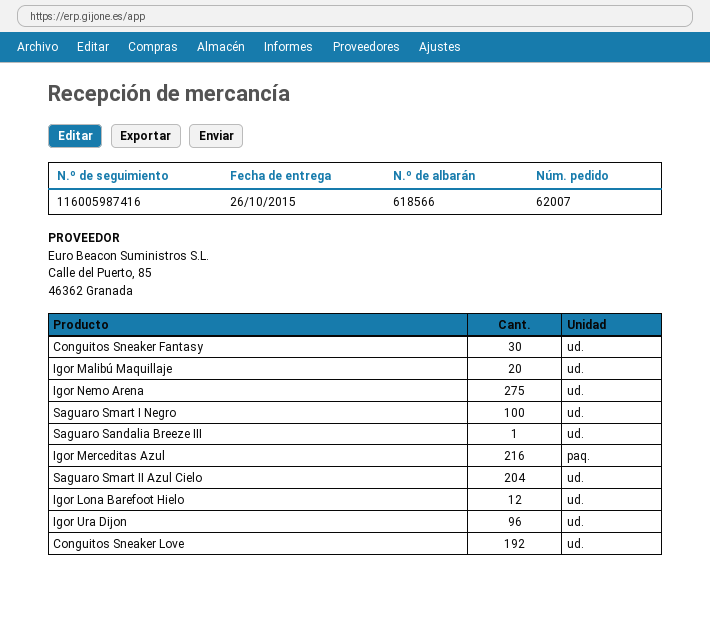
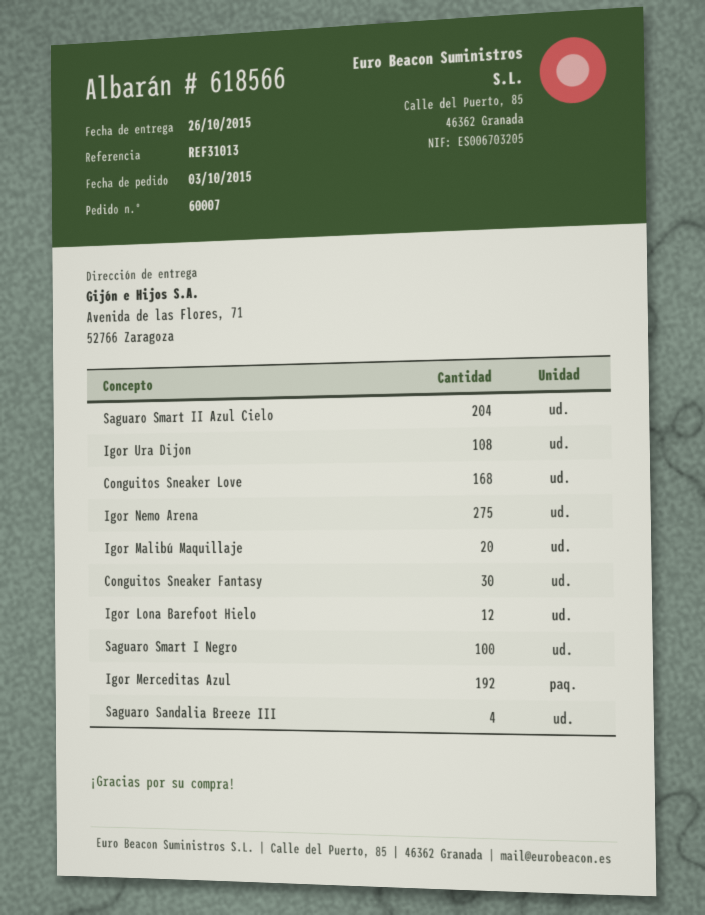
order number: 62007 -> 60007
Saguaro Sandalia Breeze III: 1 -> 4
Igor Merceditas Azul: 216 -> 192
Igor Ura Dijon: 96 -> 108
Conguitos Sneaker Love: 192 -> 168

